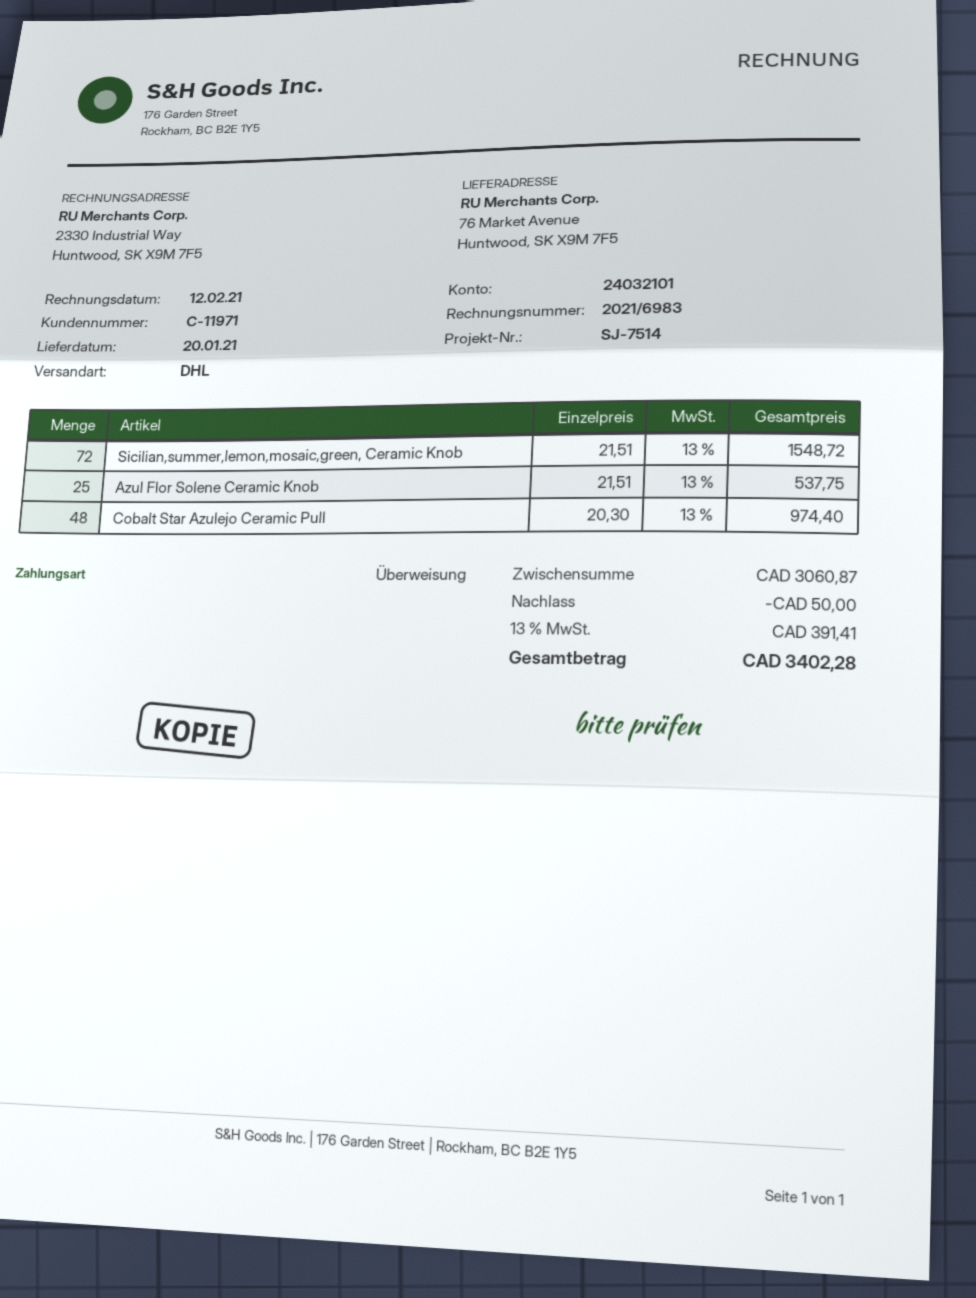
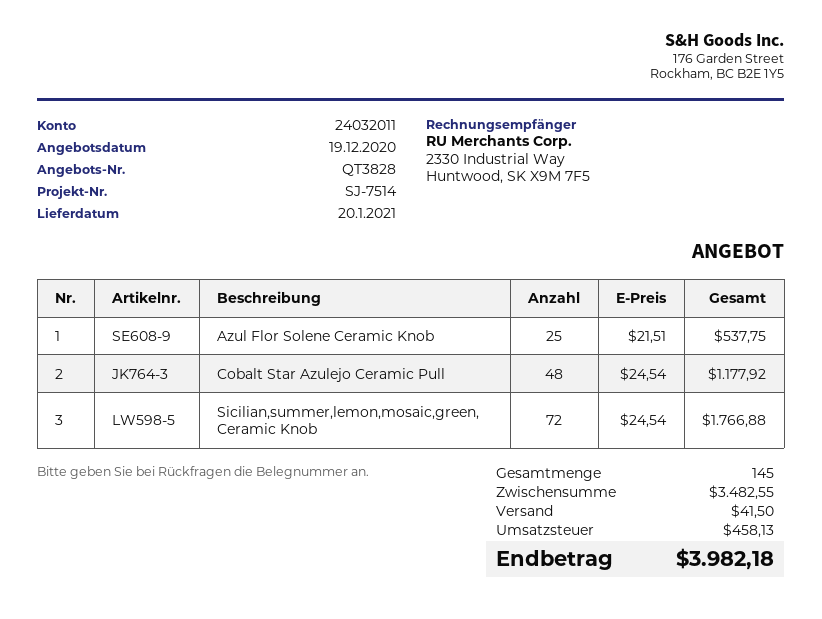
bank account: 24032101 -> 24032011
Sicilian,summer,lemon,mosaic,green, Ceramic Knob: 72 x 21.51 = 1548.72 -> 72 x 24.54 = 1766.88
Cobalt Star Azulejo Ceramic Pull: 48 x 20.30 = 974.40 -> 48 x 24.54 = 1177.92
subtotal: 3060.87 -> 3482.55
discount: 50.00 -> none
shipping: none -> 41.50
tax: 391.41 -> 458.13
total: 3402.28 -> 3982.18

